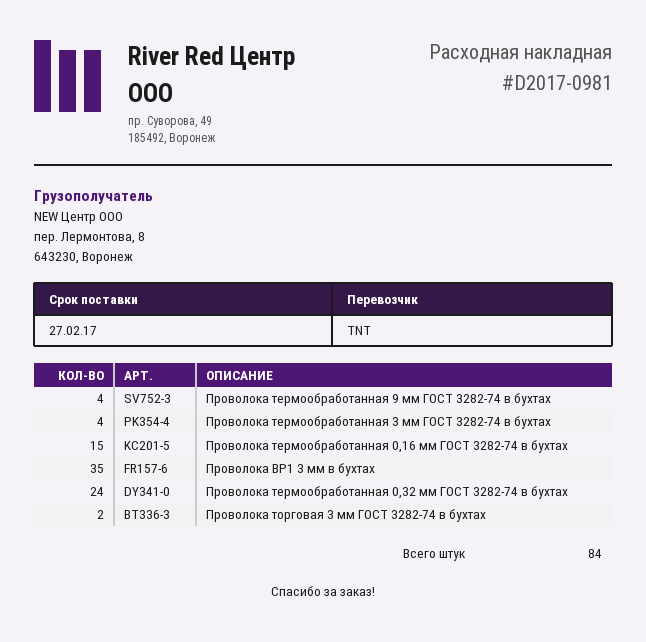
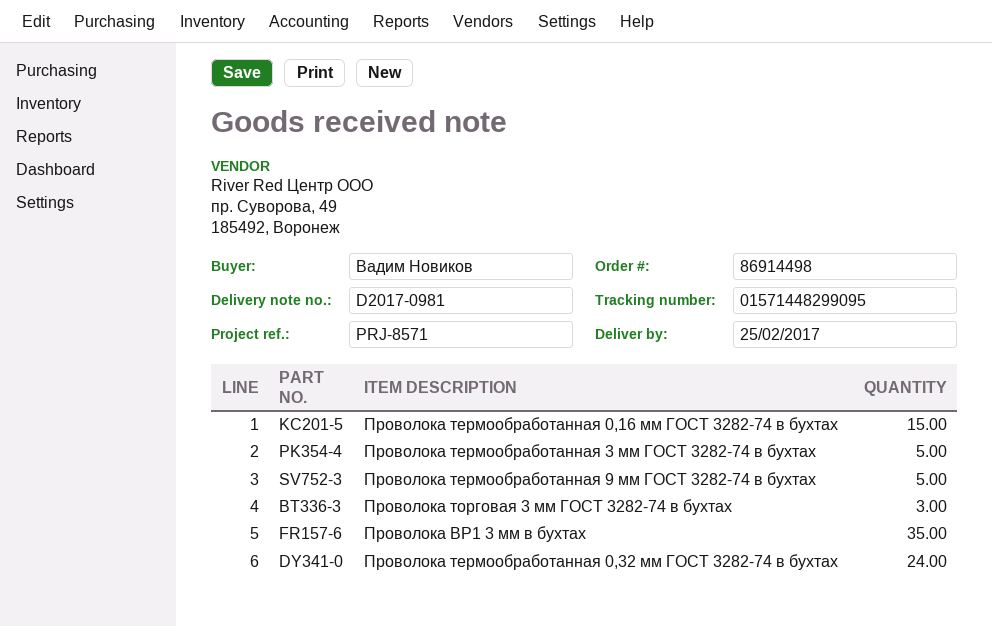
delivery date: 2017-02-27 -> 2017-02-25
Проволока термообработанная 9 мм ГОСТ 3282-74 в бухтах: 4 -> 5
Проволока термообработанная 3 мм ГОСТ 3282-74 в бухтах: 4 -> 5
Проволока торговая 3 мм ГОСТ 3282-74 в бухтах: 2 -> 3

